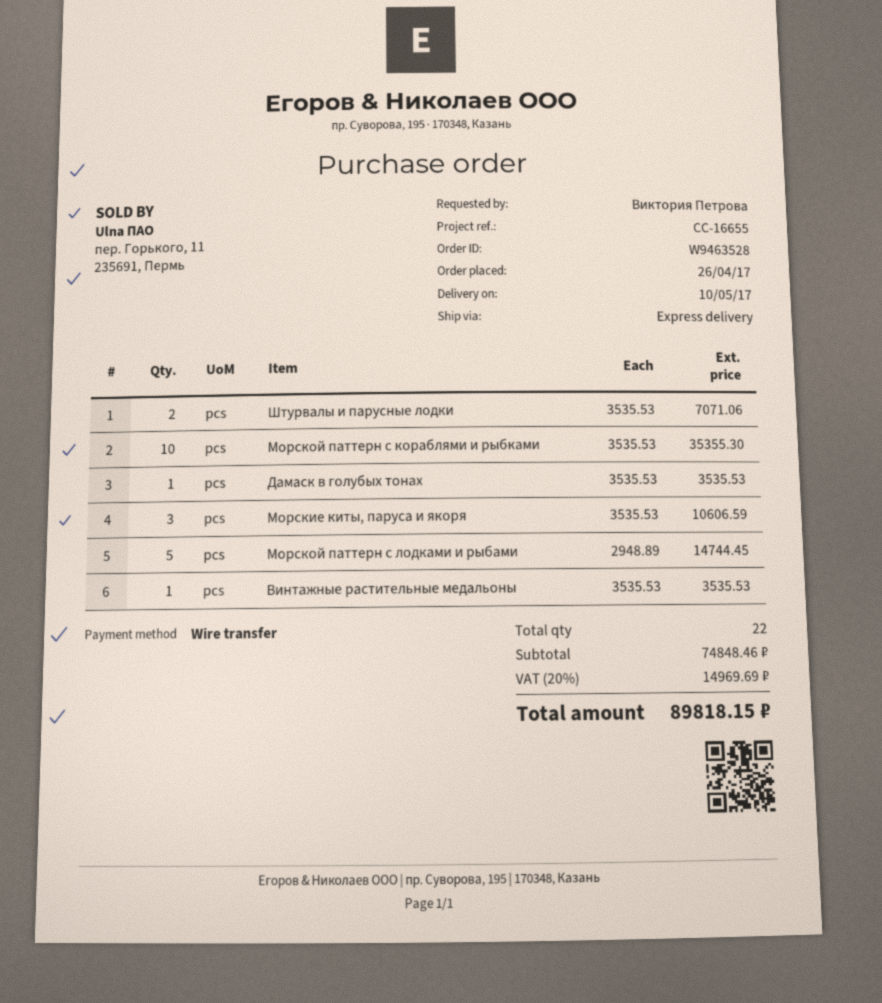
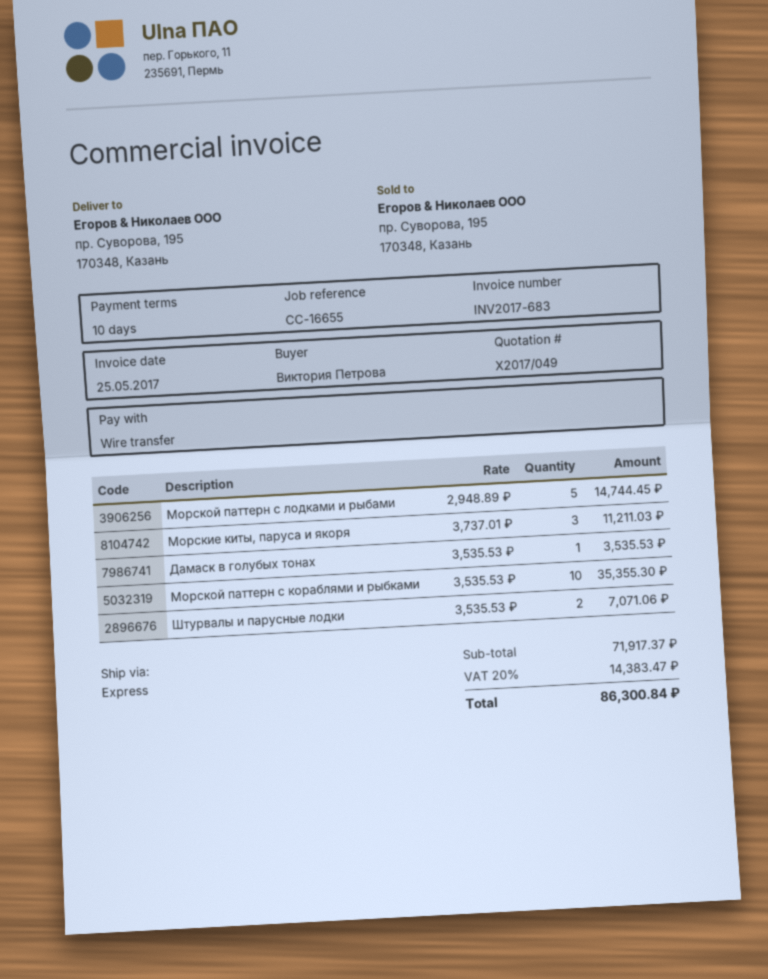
Морские киты, паруса и якоря: 3 x 3535.53 = 10606.59 -> 3 x 3737.01 = 11211.03
Винтажные растительные медальоны: 1 x 3535.53 = 3535.53 -> none
subtotal: 74848.46 -> 71917.37
tax: 20% = 14969.69 -> 20% = 14383.47
total: 89818.15 -> 86300.84

